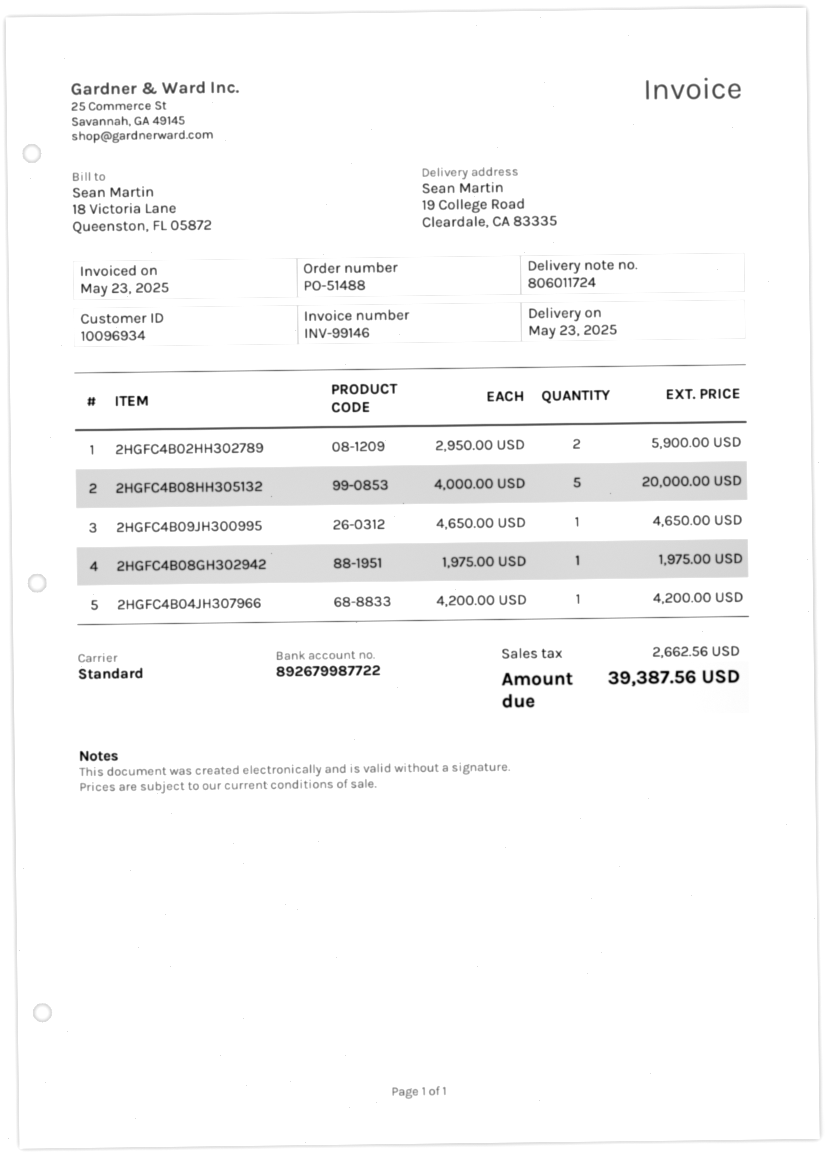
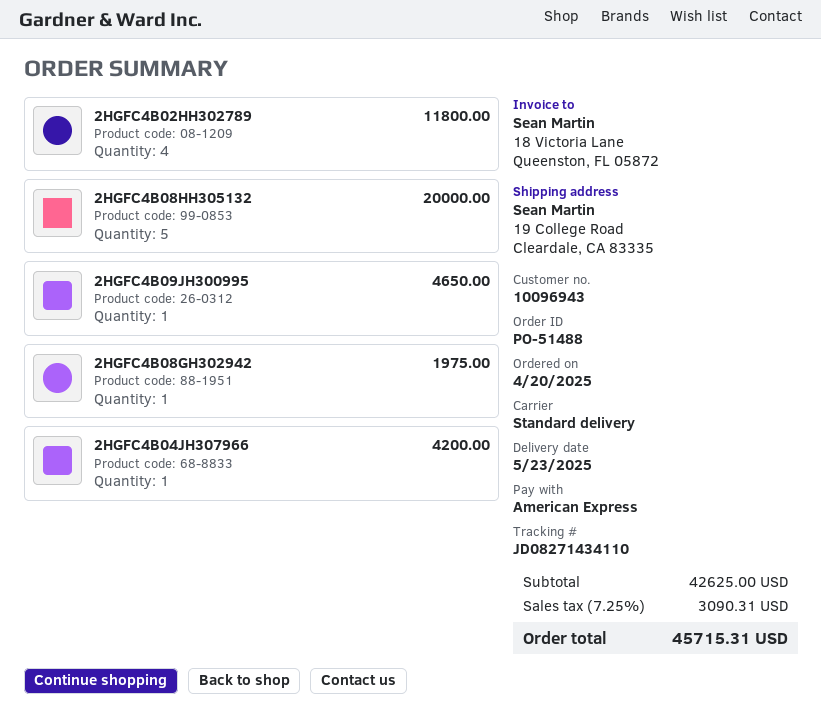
customer number: 10096934 -> 10096943
2HGFC4B02HH302789: 2 for 5900.00 -> 4 for 11800.00
tax: 2662.56 -> 3090.31
total: 39387.56 -> 45715.31

